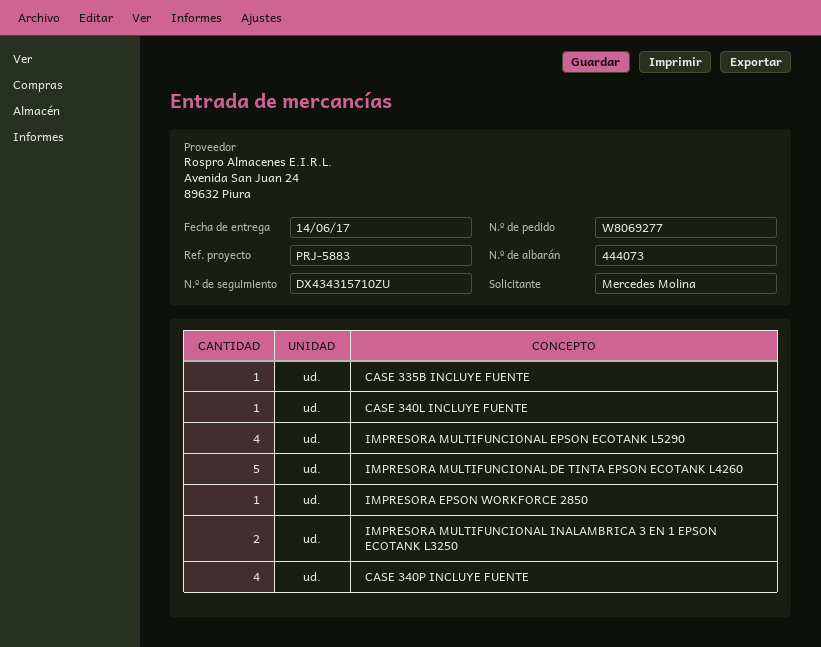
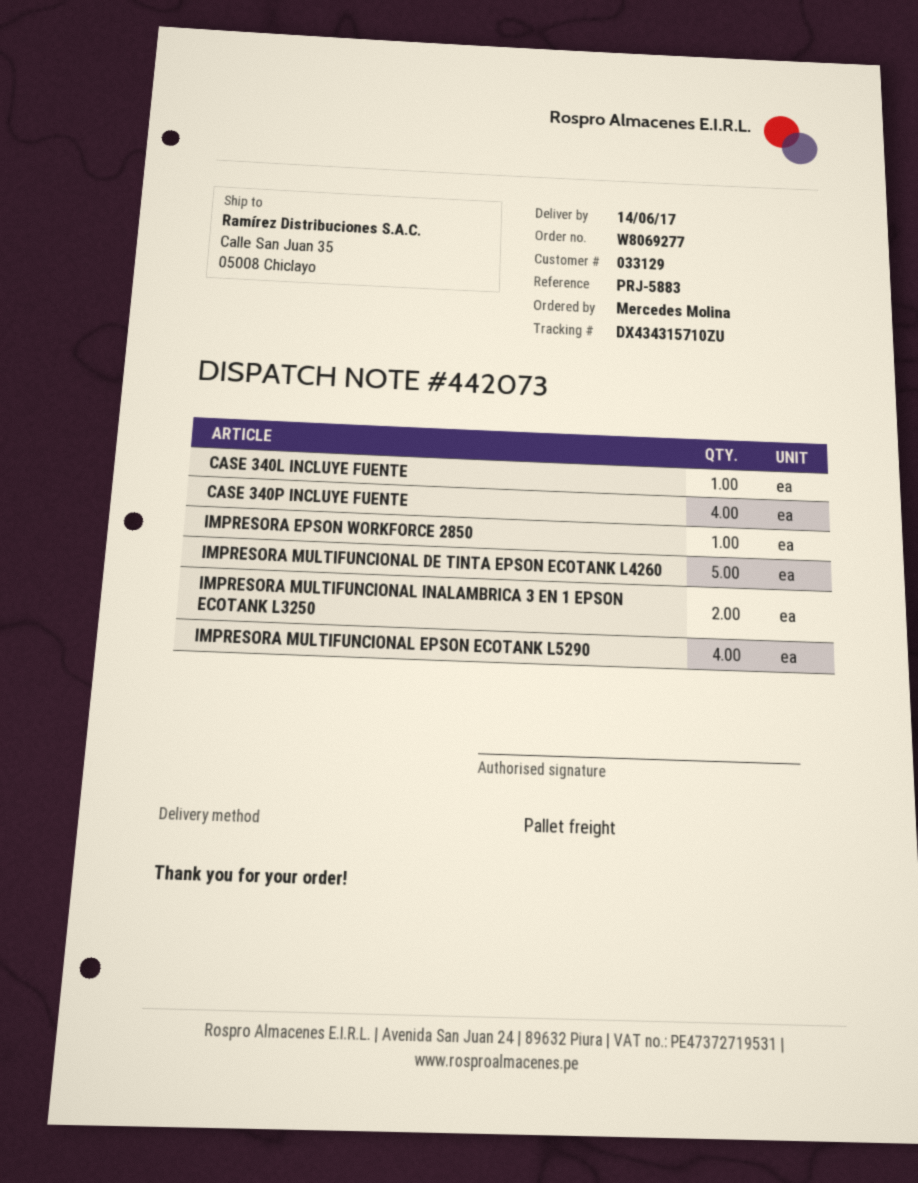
delivery note number: 444073 -> 442073
CASE 335B INCLUYE FUENTE: 1 -> none

